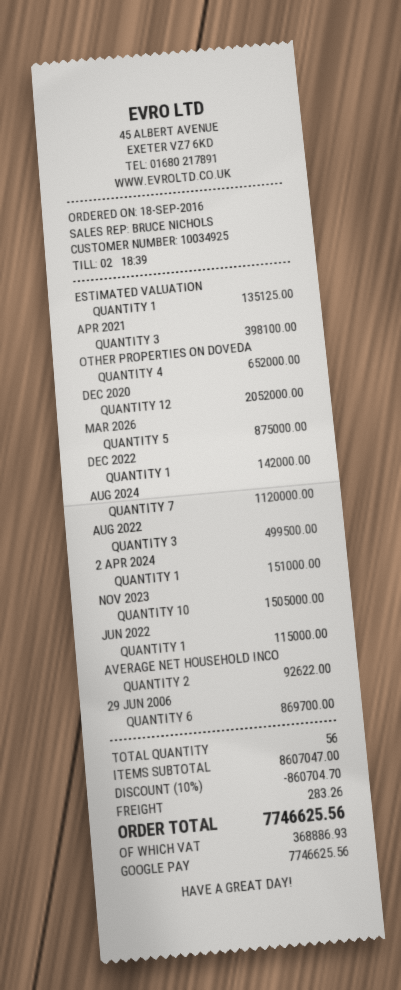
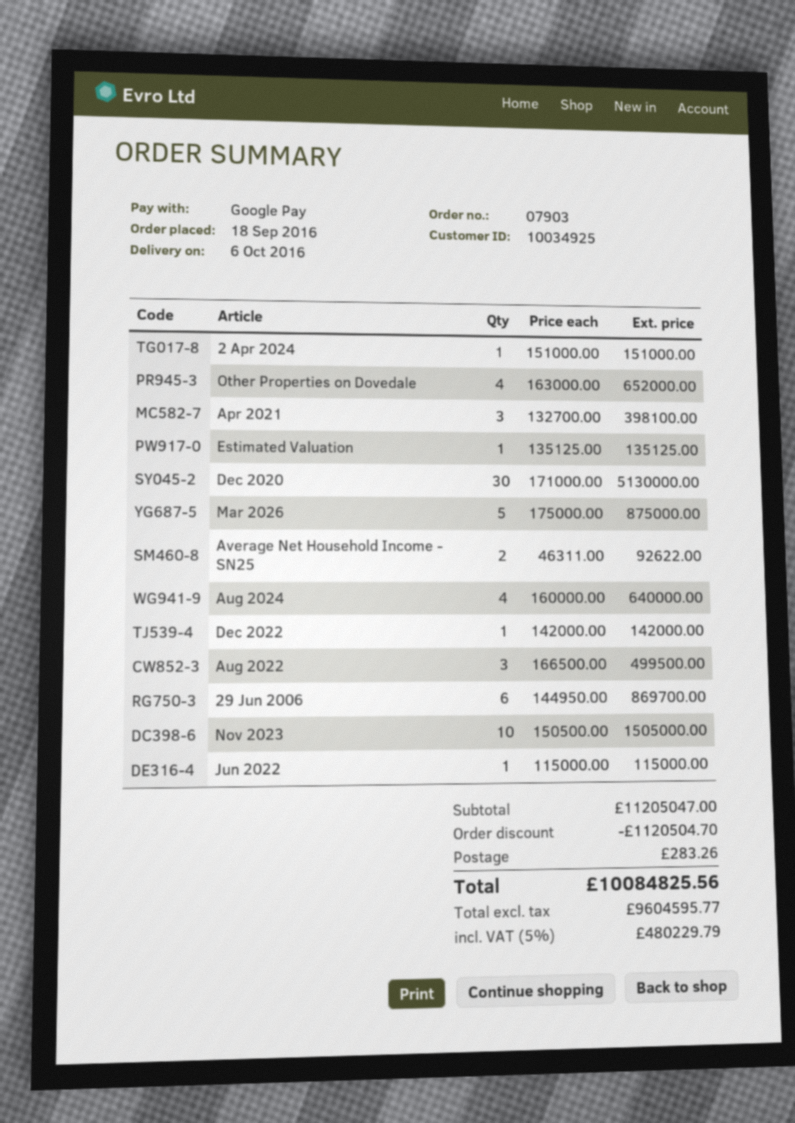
DEC 2020: 12 for 2052000.00 -> 30 for 5130000.00
AUG 2024: 7 for 1120000.00 -> 4 for 640000.00
subtotal: 8607047.00 -> 11205047.00
discount: 860704.70 -> 1120504.70
tax: 368886.93 -> 480229.79
total: 7746625.56 -> 10084825.56

